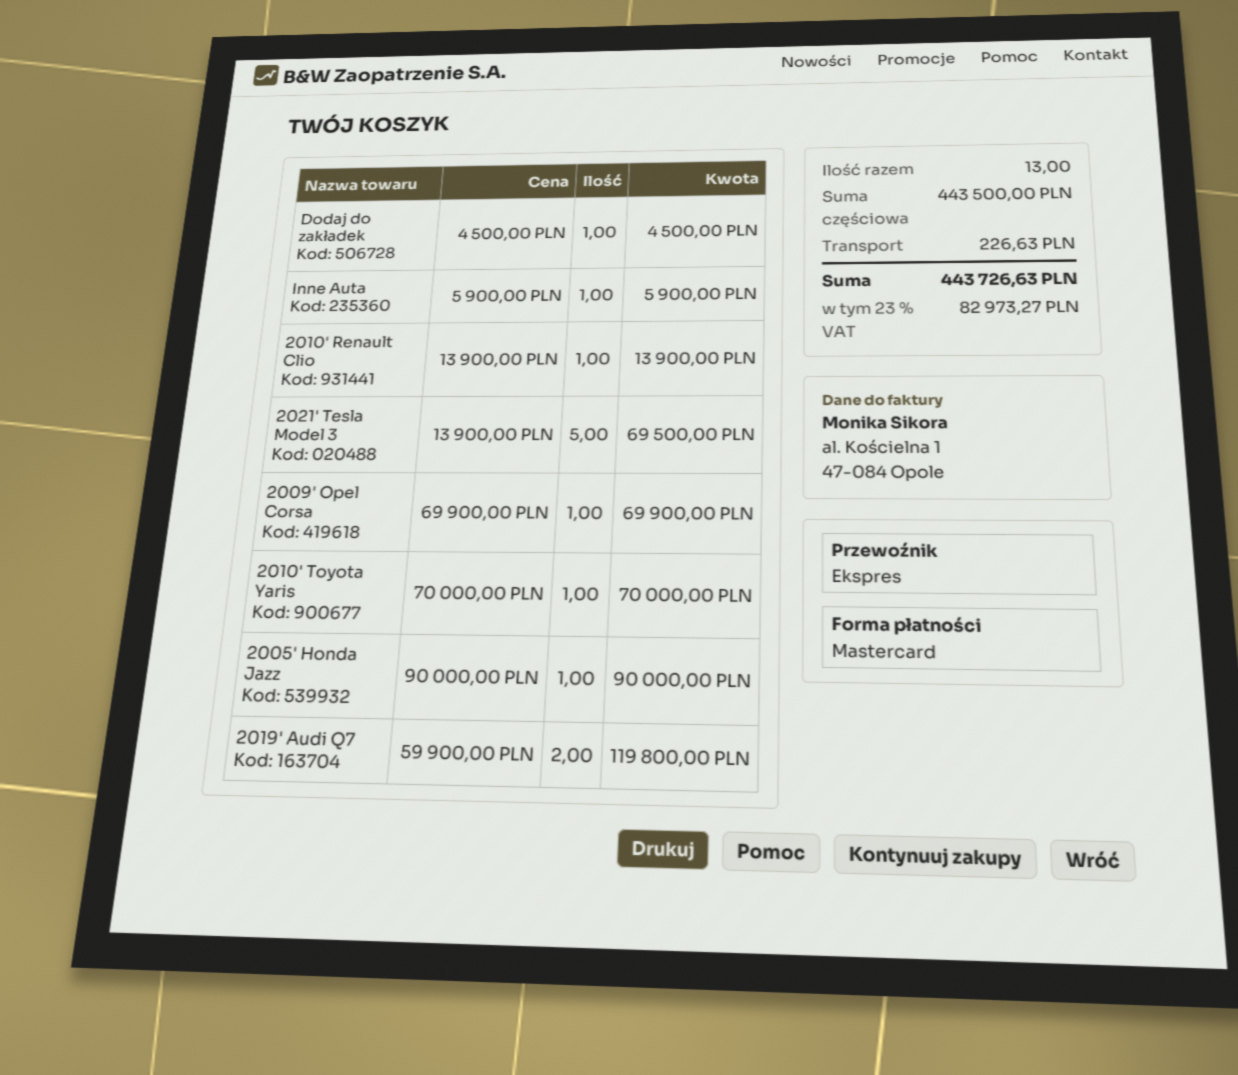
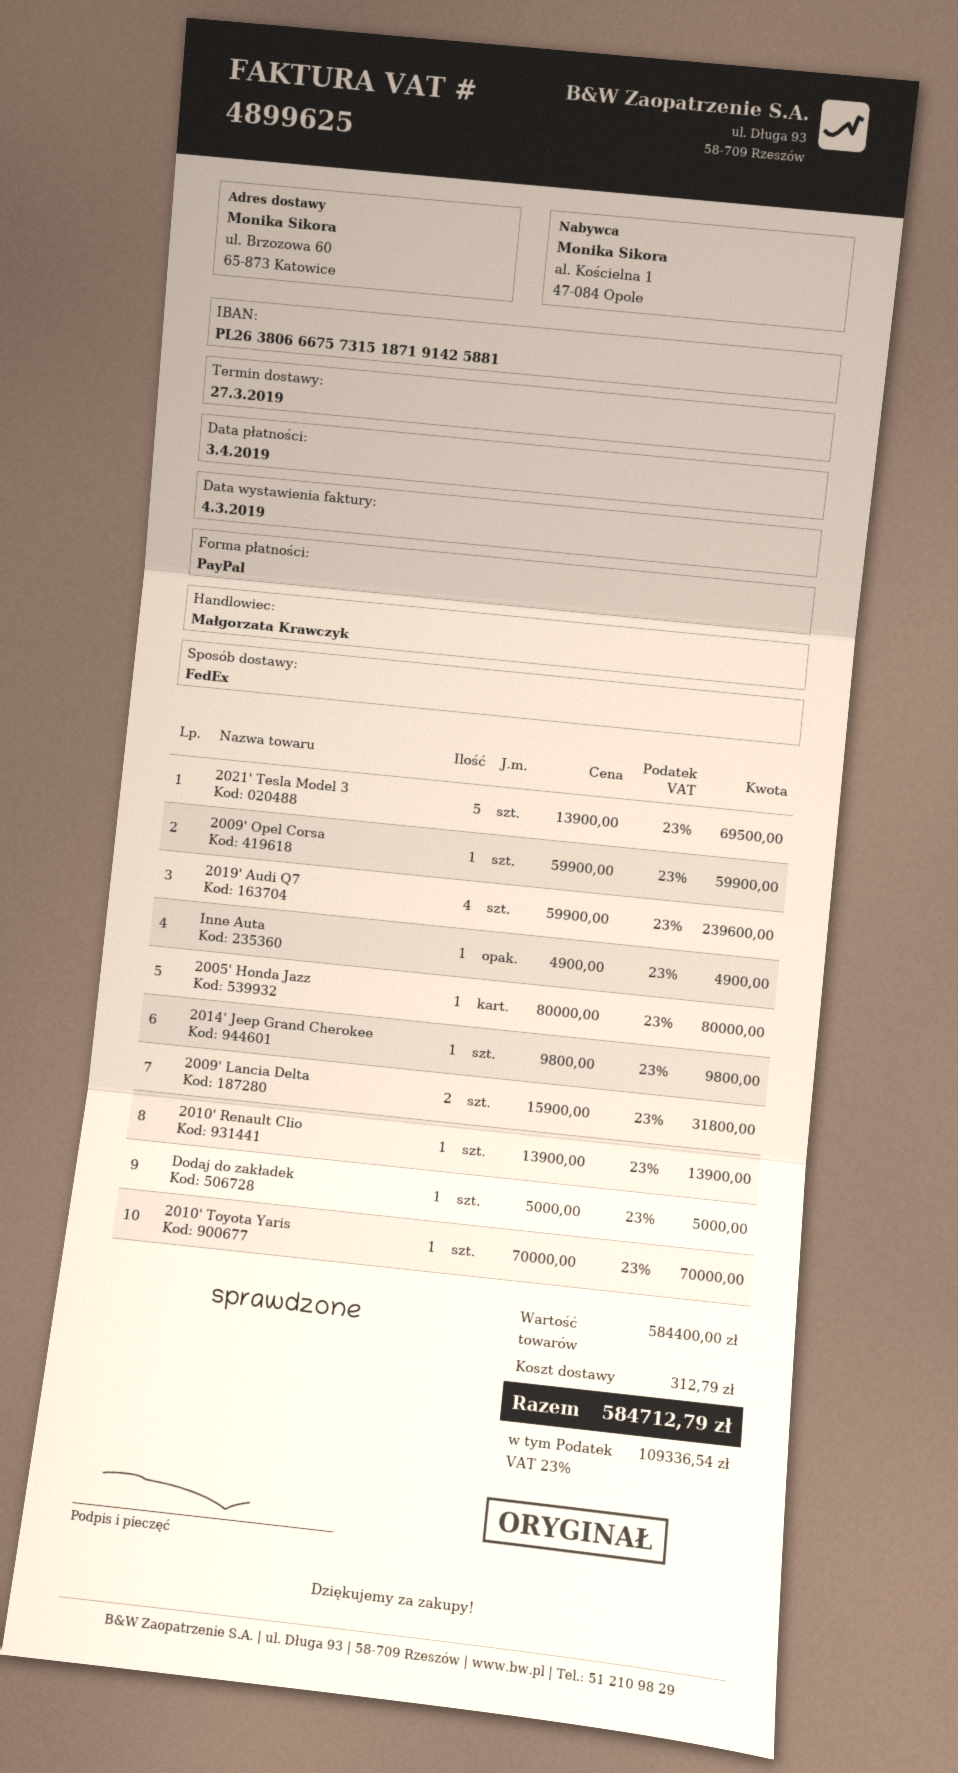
payment method: Mastercard -> PayPal
shipping method: express -> FedEx
Dodaj do zakładek: 1 x 4500.00 = 4500.00 -> 1 x 5000.00 = 5000.00
Inne Auta: 1 x 5900.00 = 5900.00 -> 1 x 4900.00 = 4900.00
2009' Opel Corsa: 1 x 69900.00 = 69900.00 -> 1 x 59900.00 = 59900.00
2005' Honda Jazz: 1 x 90000.00 = 90000.00 -> 1 x 80000.00 = 80000.00
2019' Audi Q7: 2 x 59900.00 = 119800.00 -> 4 x 59900.00 = 239600.00
2014' Jeep Grand Cherokee: none -> 1 x 9800.00 = 9800.00
2009' Lancia Delta: none -> 2 x 15900.00 = 31800.00
subtotal: 443500.00 -> 584400.00
shipping: 226.63 -> 312.79
tax: 23% = 82973.27 -> 23% = 109336.54
total: 443726.63 -> 584712.79

